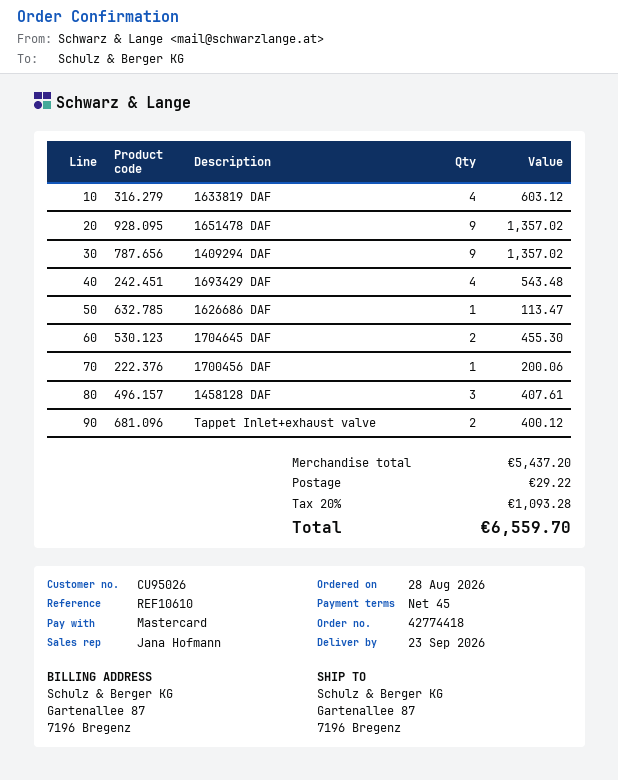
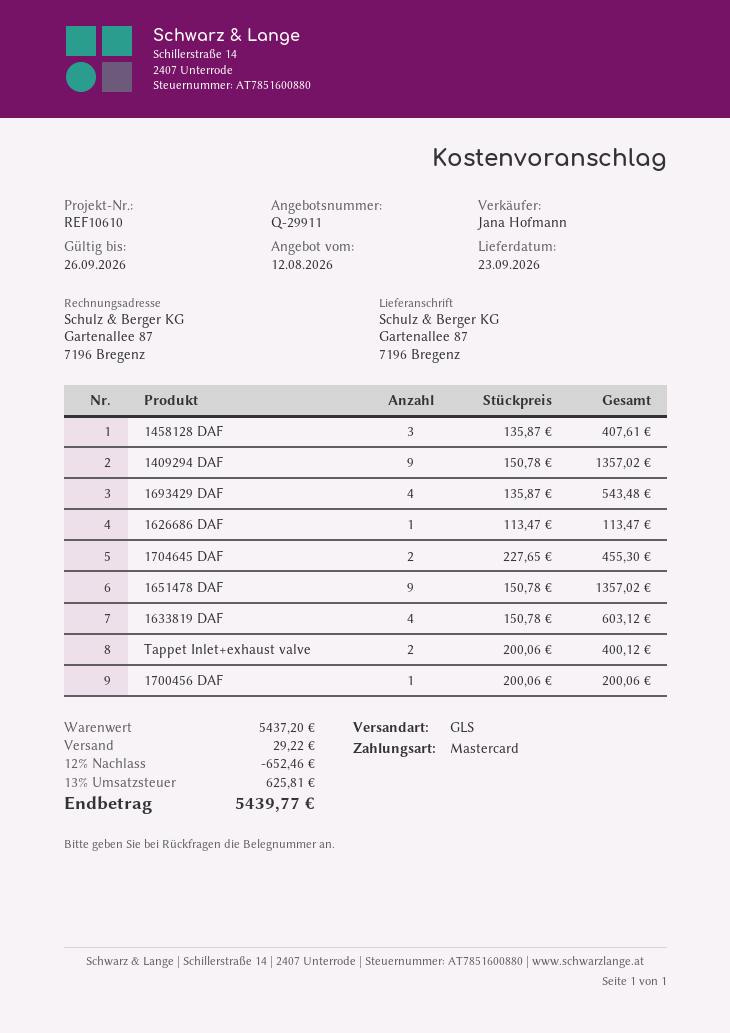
discount: none -> 12% = 652.46
tax: 20% = 1093.28 -> 13% = 625.81
total: 6559.70 -> 5439.77

